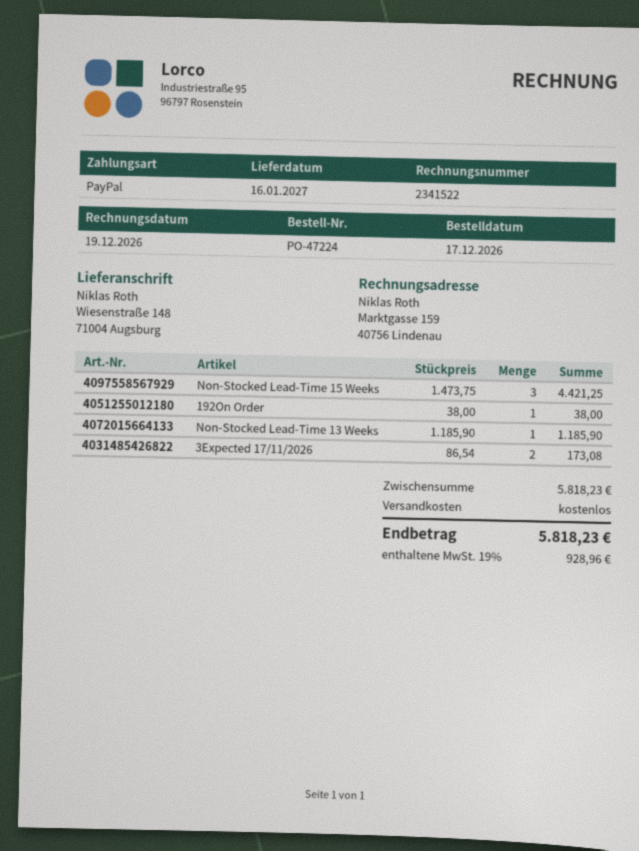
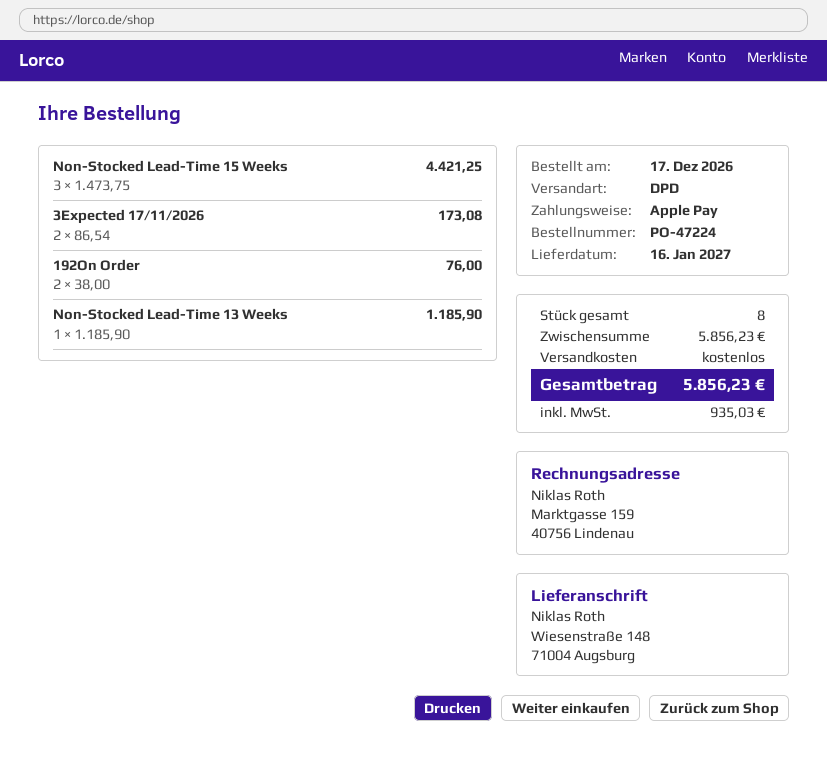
payment method: PayPal -> Apple Pay
192On Order: 1 x 38.00 = 38.00 -> 2 x 38.00 = 76.00
subtotal: 5818.23 -> 5856.23
tax: 928.96 -> 935.03
total: 5818.23 -> 5856.23

